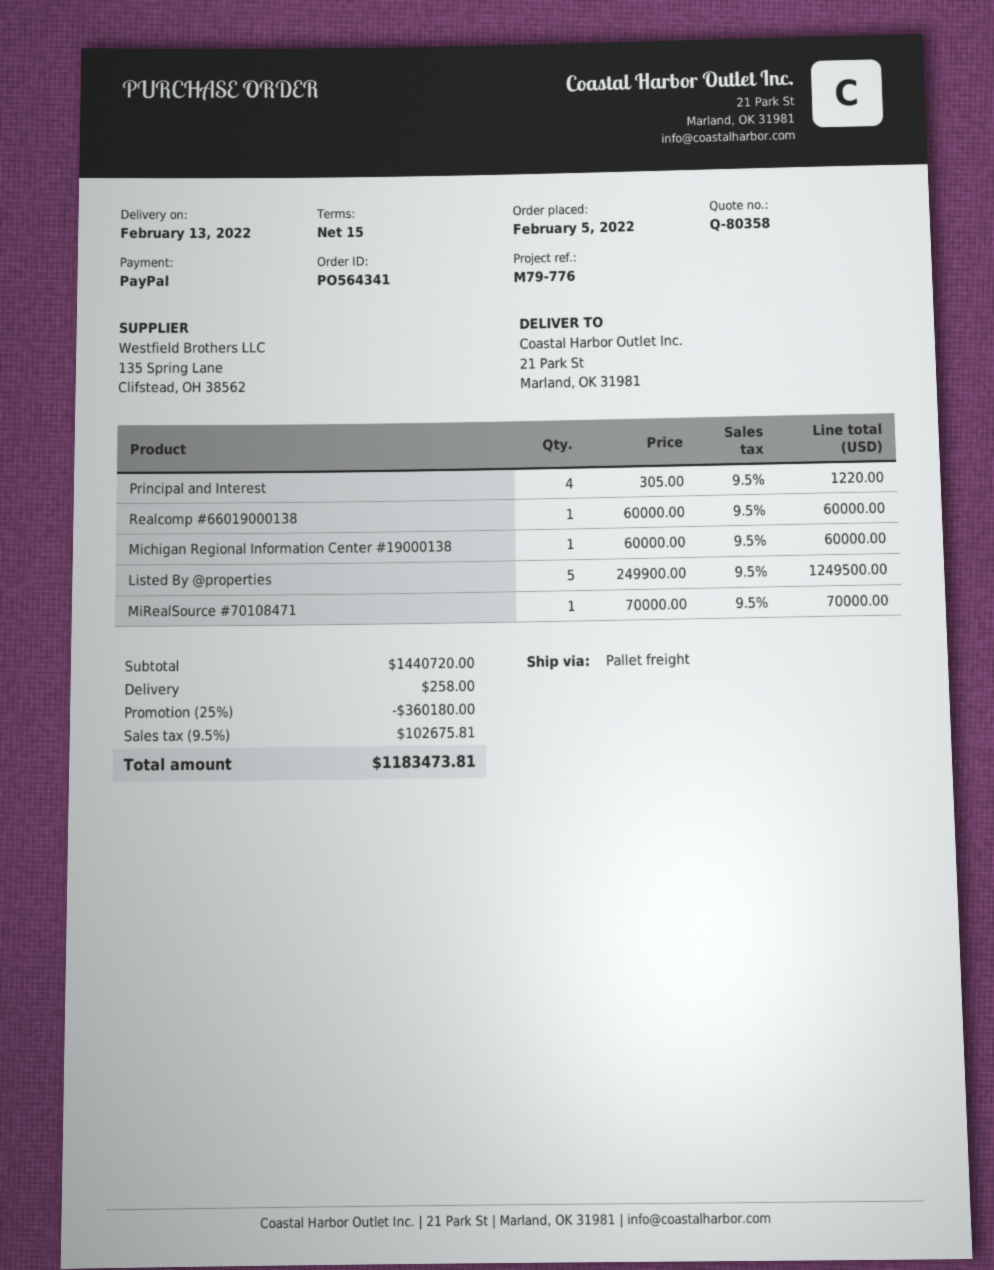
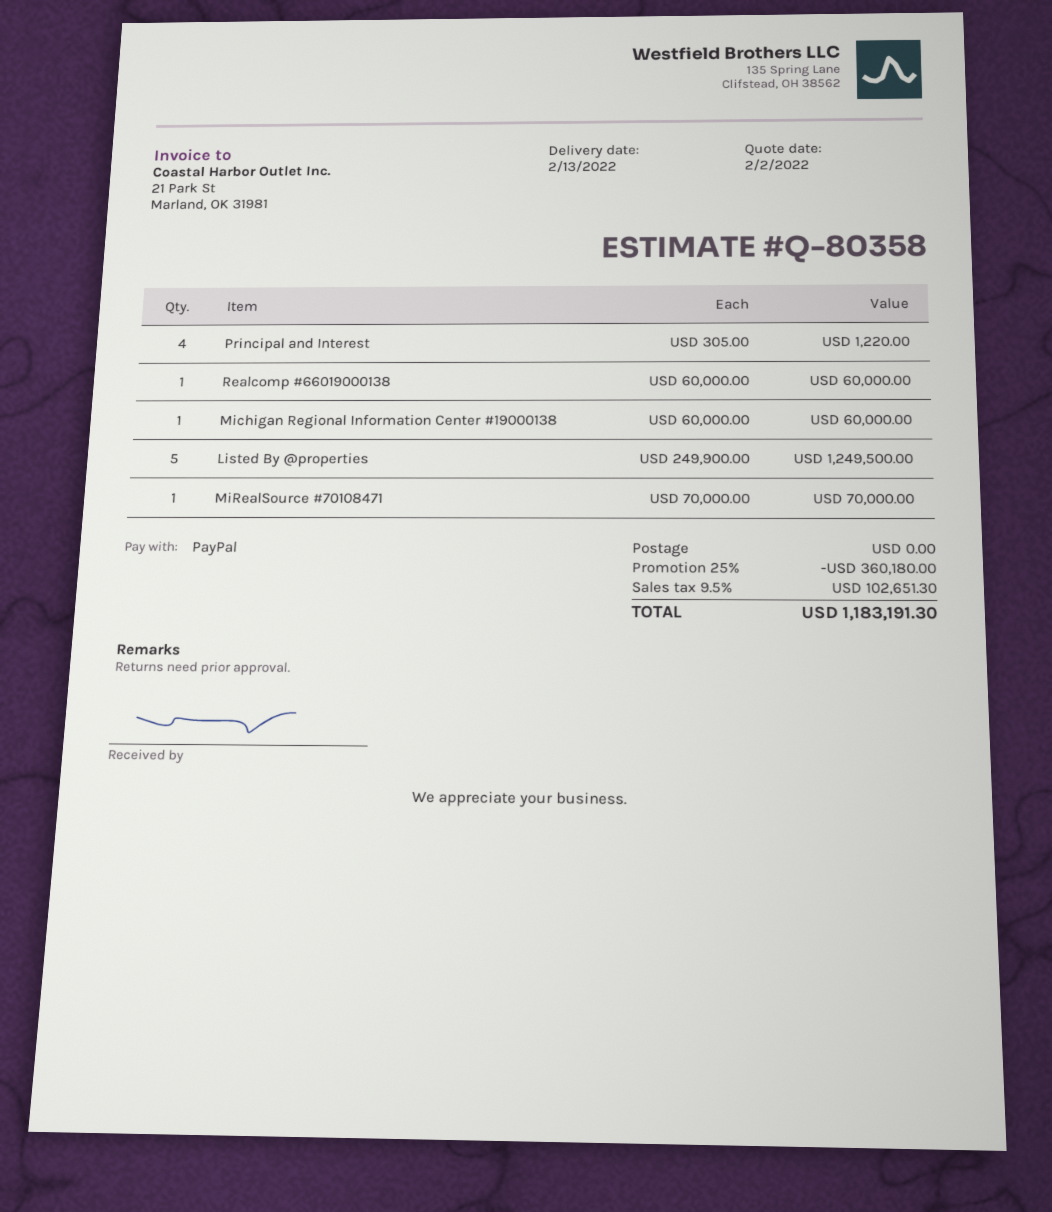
shipping: 258.00 -> 0.00
tax: 9.5% = 102675.81 -> 9.5% = 102651.30
total: 1183473.81 -> 1183191.30

